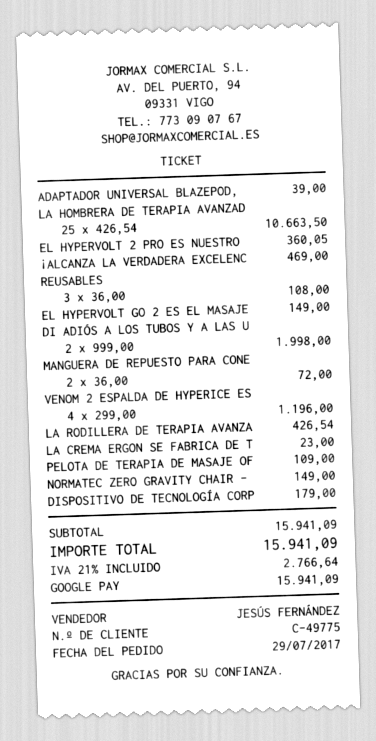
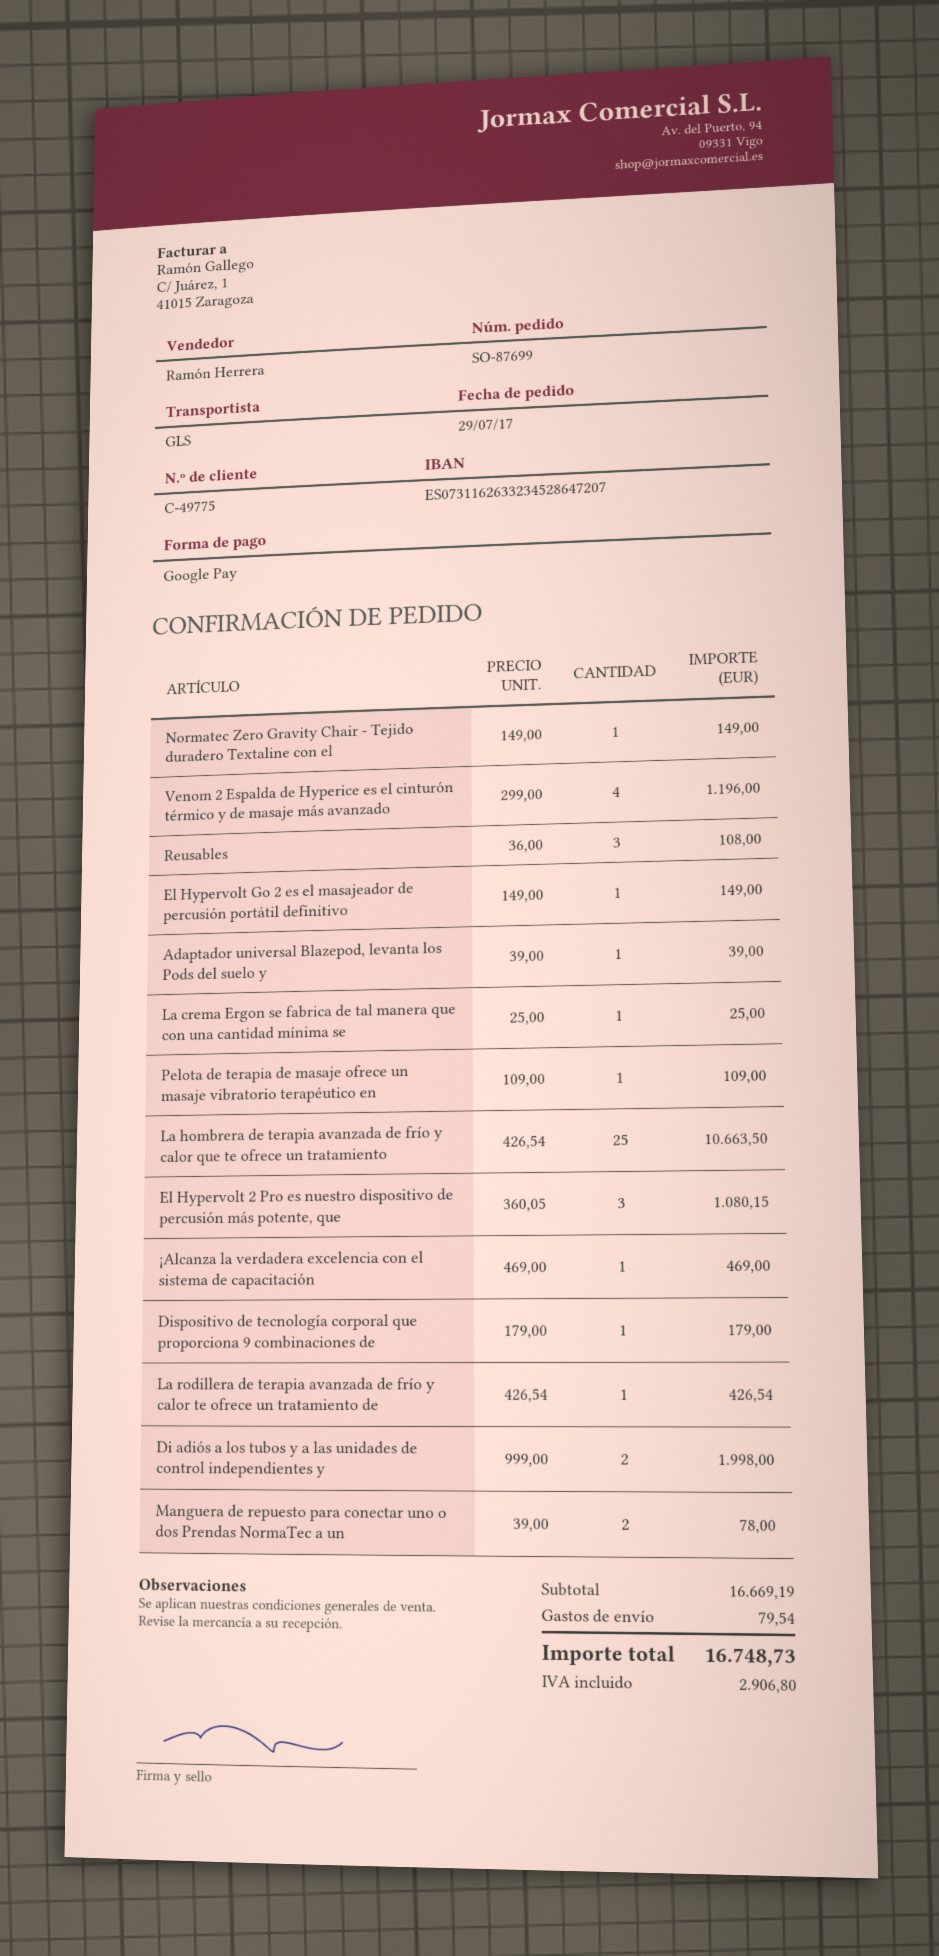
sales rep: JESÚS FERNÁNDEZ -> Ramón Herrera
EL HYPERVOLT 2 PRO ES NUESTRO: 1 x 360.05 = 360.05 -> 3 x 360.05 = 1080.15
MANGUERA DE REPUESTO PARA CONE: 2 x 36.00 = 72.00 -> 2 x 39.00 = 78.00
LA CREMA ERGON SE FABRICA DE T: 1 x 23.00 = 23.00 -> 1 x 25.00 = 25.00
subtotal: 15941.09 -> 16669.19
shipping: none -> 79.54
tax: 2766.64 -> 2906.80
total: 15941.09 -> 16748.73

